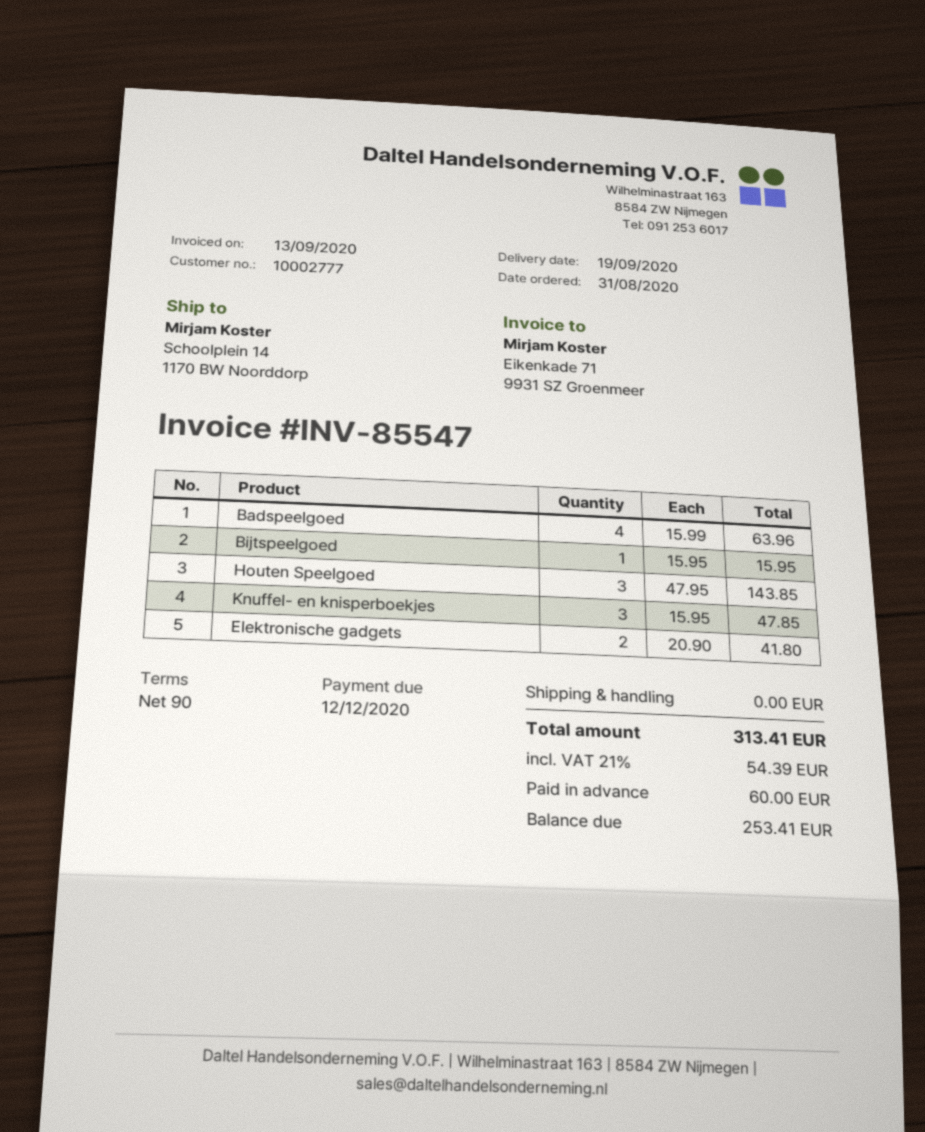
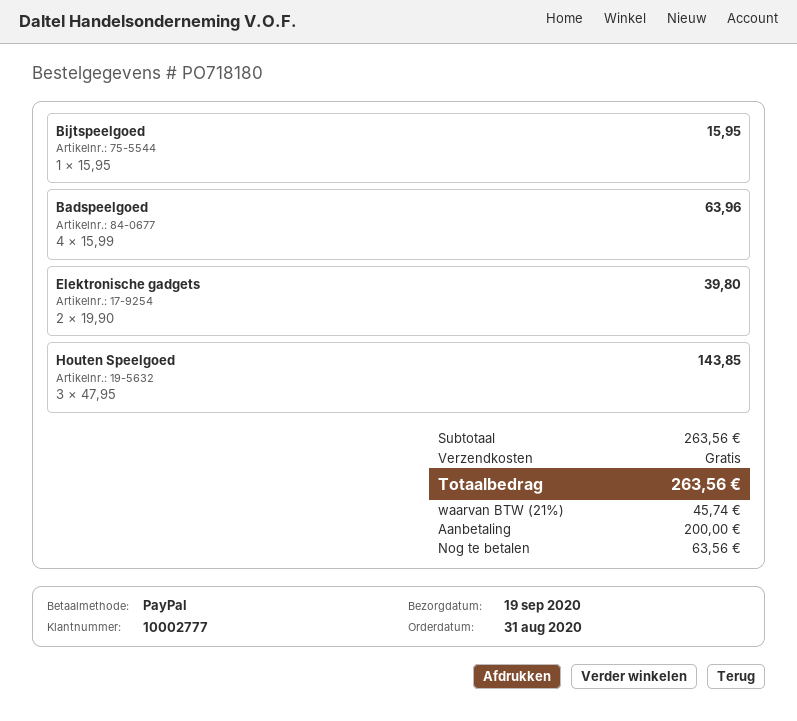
Knuffel- en knisperboekjes: 3 x 15.95 = 47.85 -> none
Elektronische gadgets: 2 x 20.90 = 41.80 -> 2 x 19.90 = 39.80
tax: 21% = 54.39 -> 21% = 45.74
total: 313.41 -> 263.56
deposit: 60.00 -> 200.00
balance: 253.41 -> 63.56

